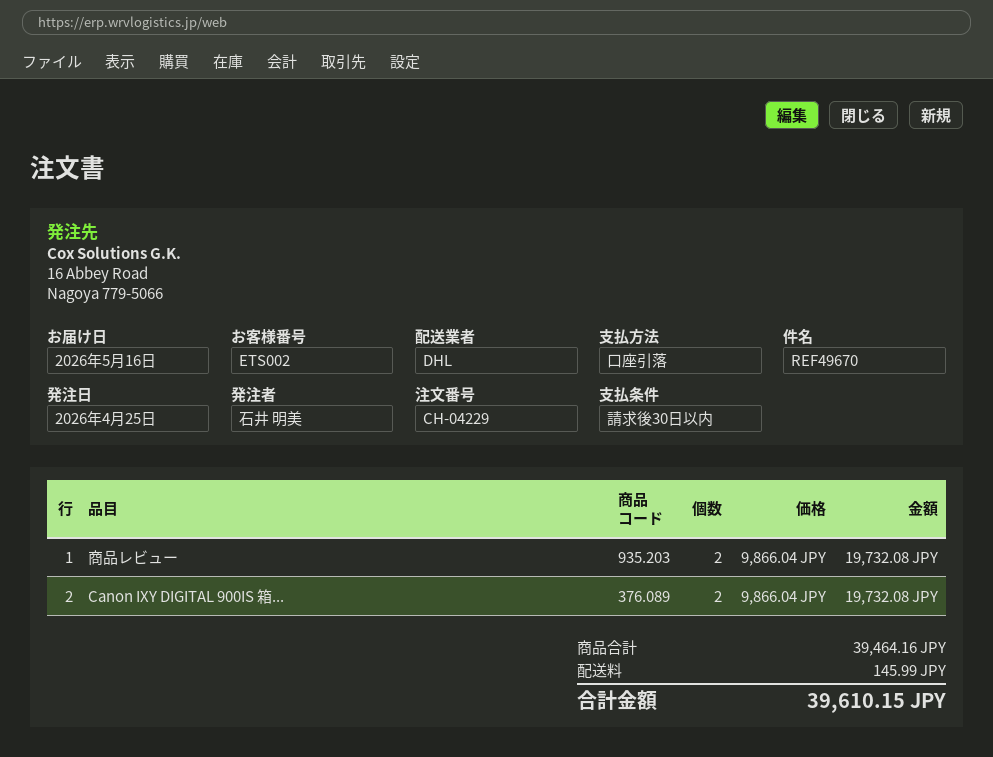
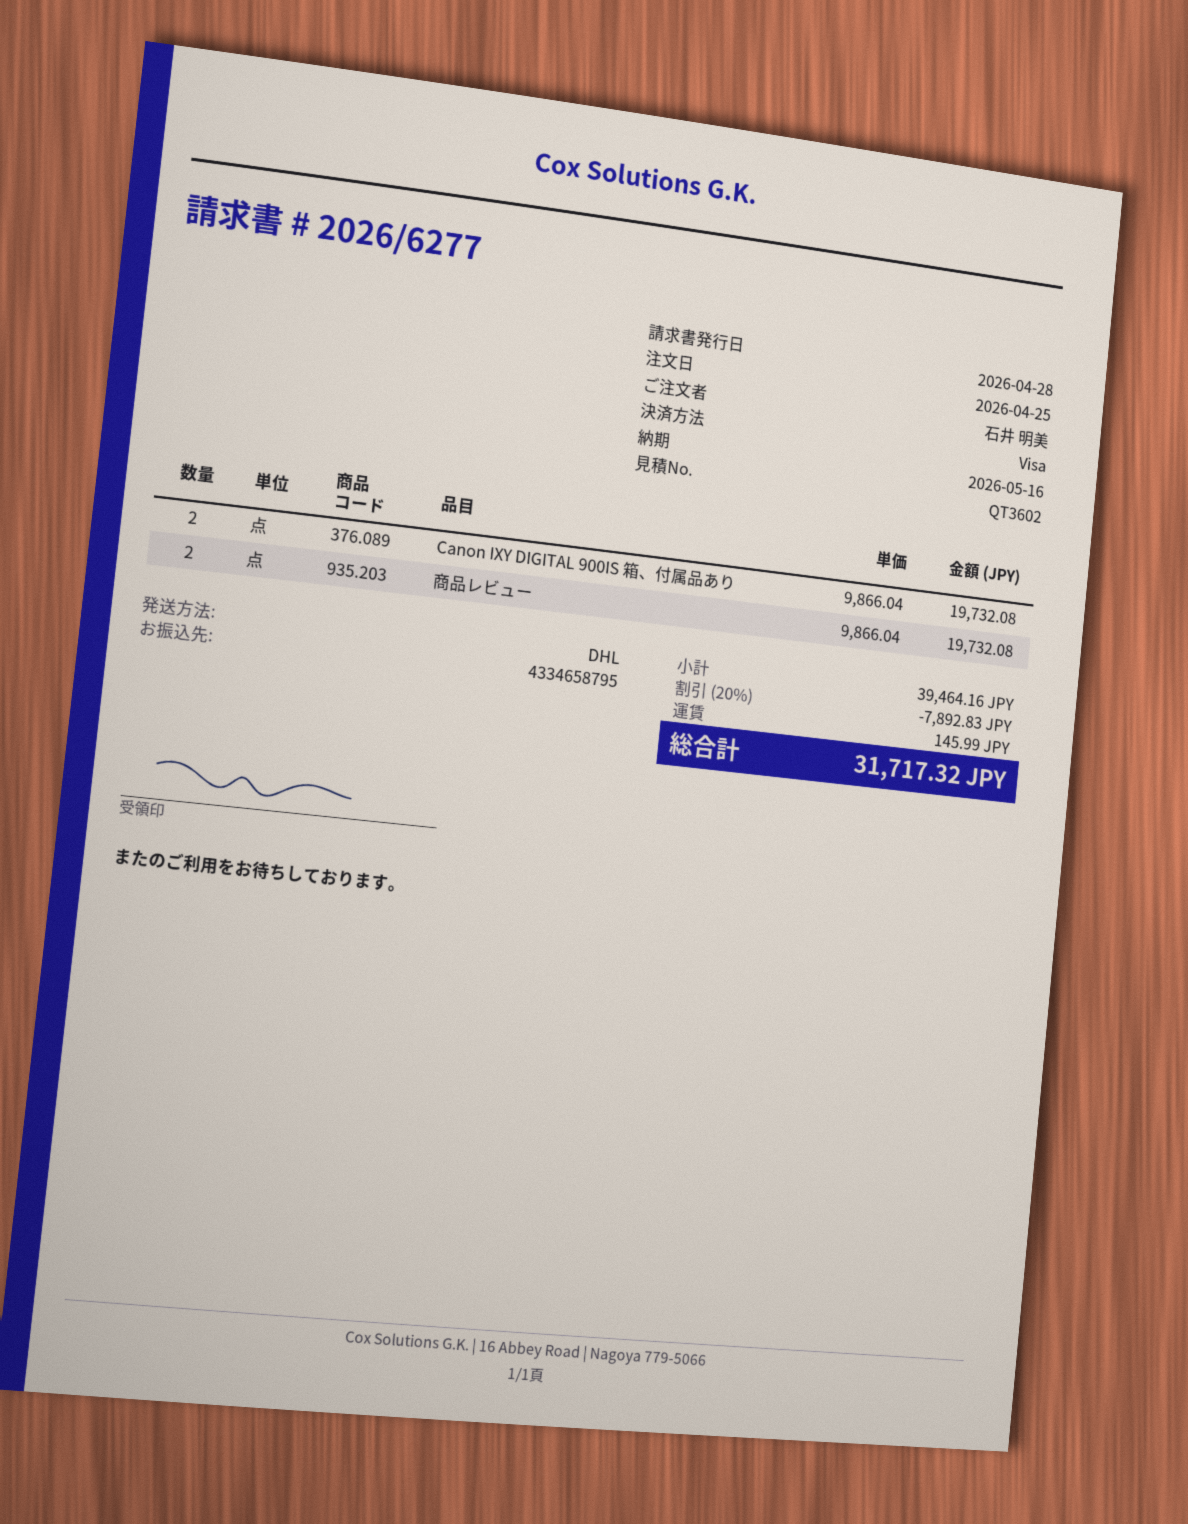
payment method: direct debit -> Visa
discount: none -> 20% = 7892.83
total: 39610.15 -> 31717.32

